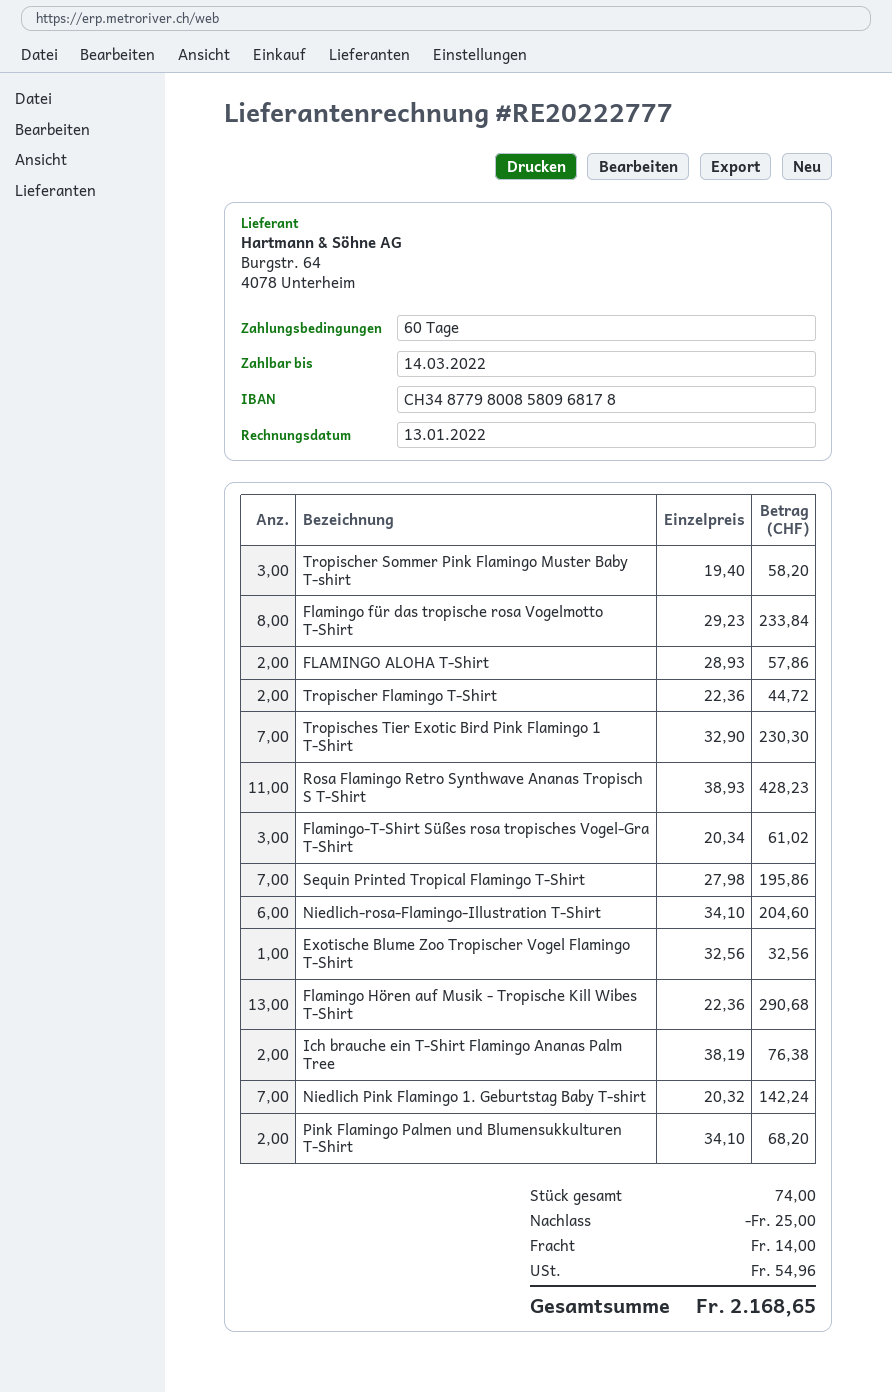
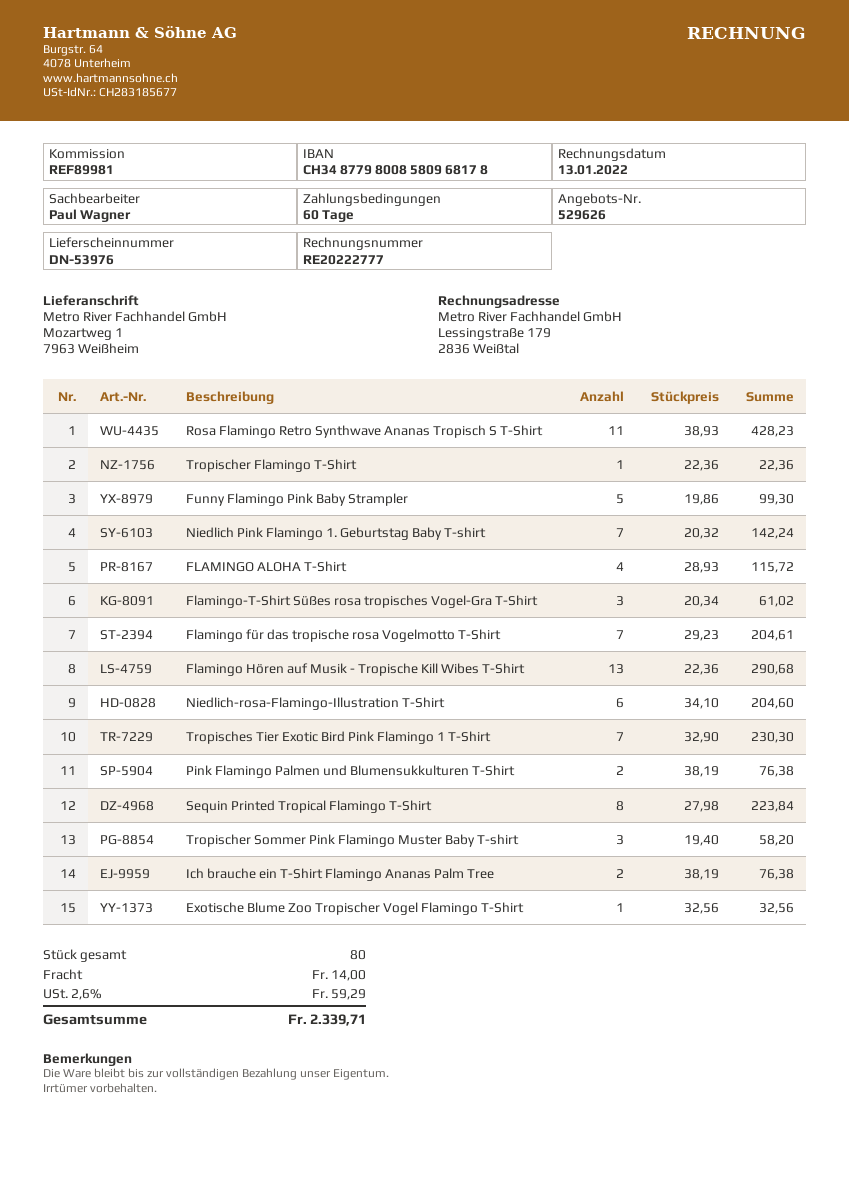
Flamingo für das tropische rosa Vogelmotto T-Shirt: 8 x 29.23 = 233.84 -> 7 x 29.23 = 204.61
FLAMINGO ALOHA T-Shirt: 2 x 28.93 = 57.86 -> 4 x 28.93 = 115.72
Tropischer Flamingo T-Shirt: 2 x 22.36 = 44.72 -> 1 x 22.36 = 22.36
Sequin Printed Tropical Flamingo T-Shirt: 7 x 27.98 = 195.86 -> 8 x 27.98 = 223.84
Pink Flamingo Palmen und Blumensukkulturen T-Shirt: 2 x 34.10 = 68.20 -> 2 x 38.19 = 76.38
Funny Flamingo Pink Baby Strampler: none -> 5 x 19.86 = 99.30
total quantity: 74 -> 80
discount: 25.00 -> none
tax: 54.96 -> 59.29
total: 2168.65 -> 2339.71

